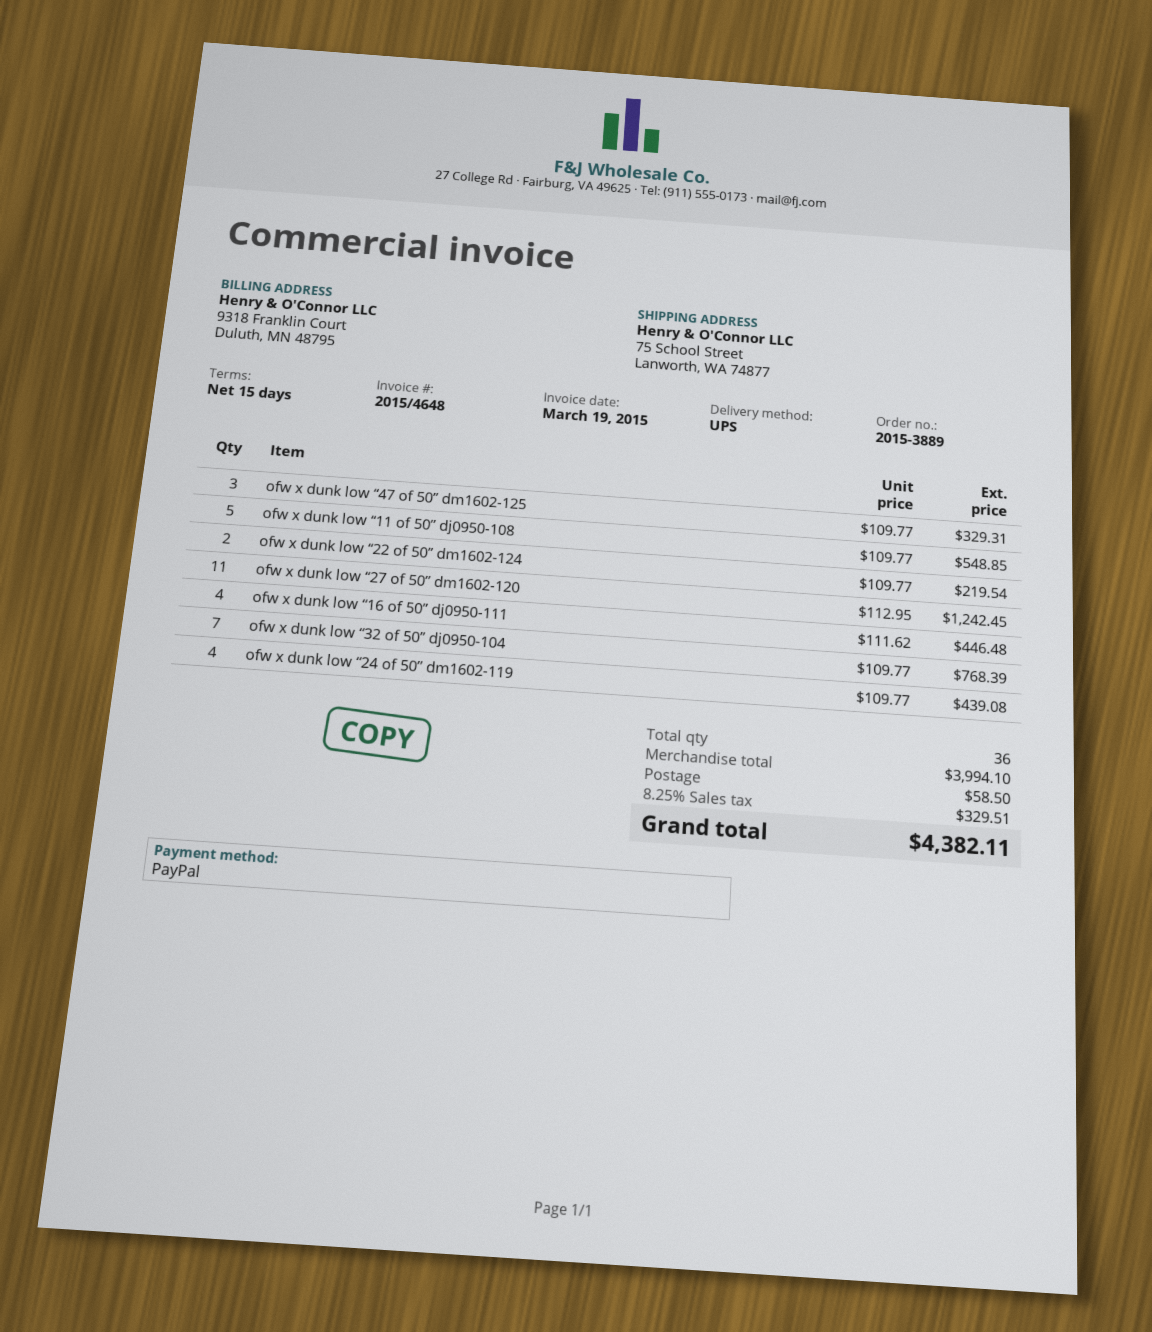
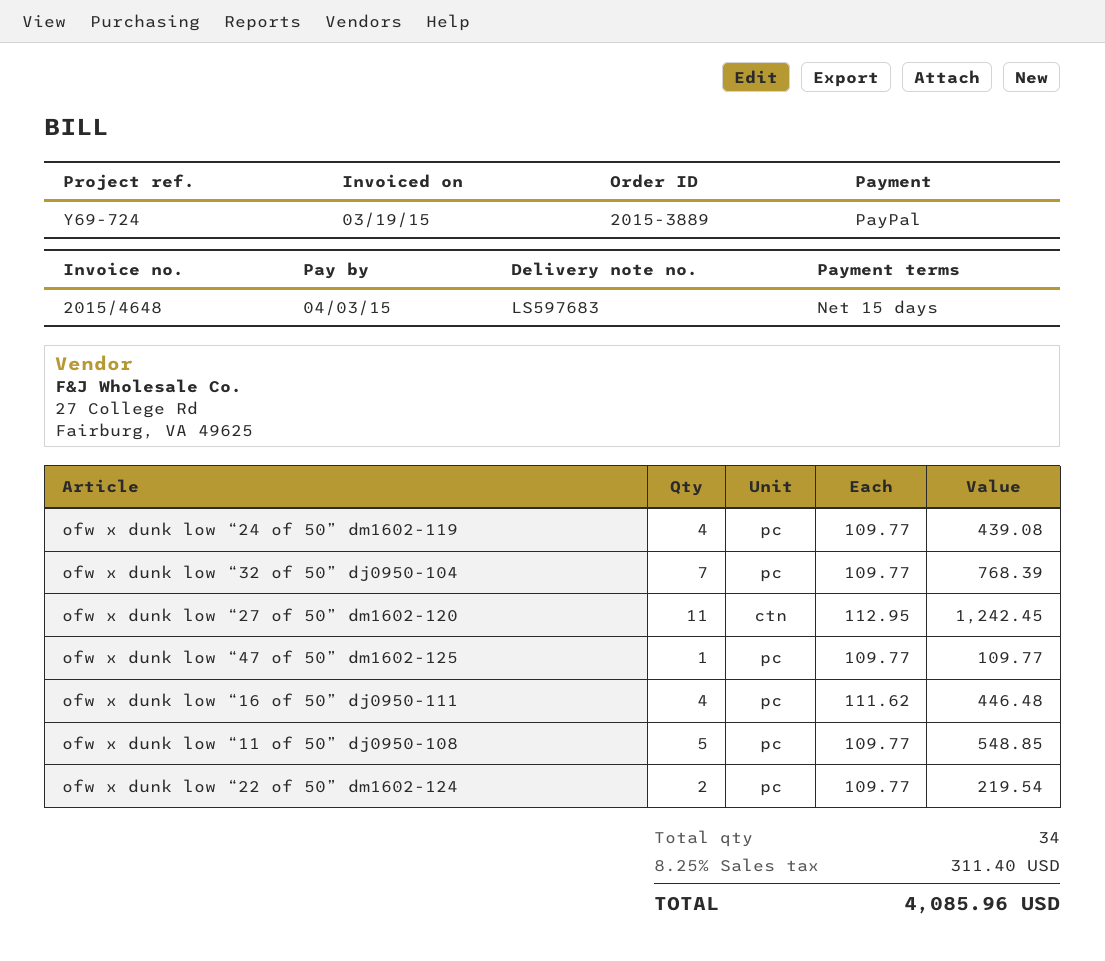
ofw x dunk low “47 of 50” dm1602-125: 3 x 109.77 = 329.31 -> 1 x 109.77 = 109.77
total quantity: 36 -> 34
shipping: 58.50 -> none
tax: 8.25% = 329.51 -> 8.25% = 311.40
total: 4382.11 -> 4085.96

